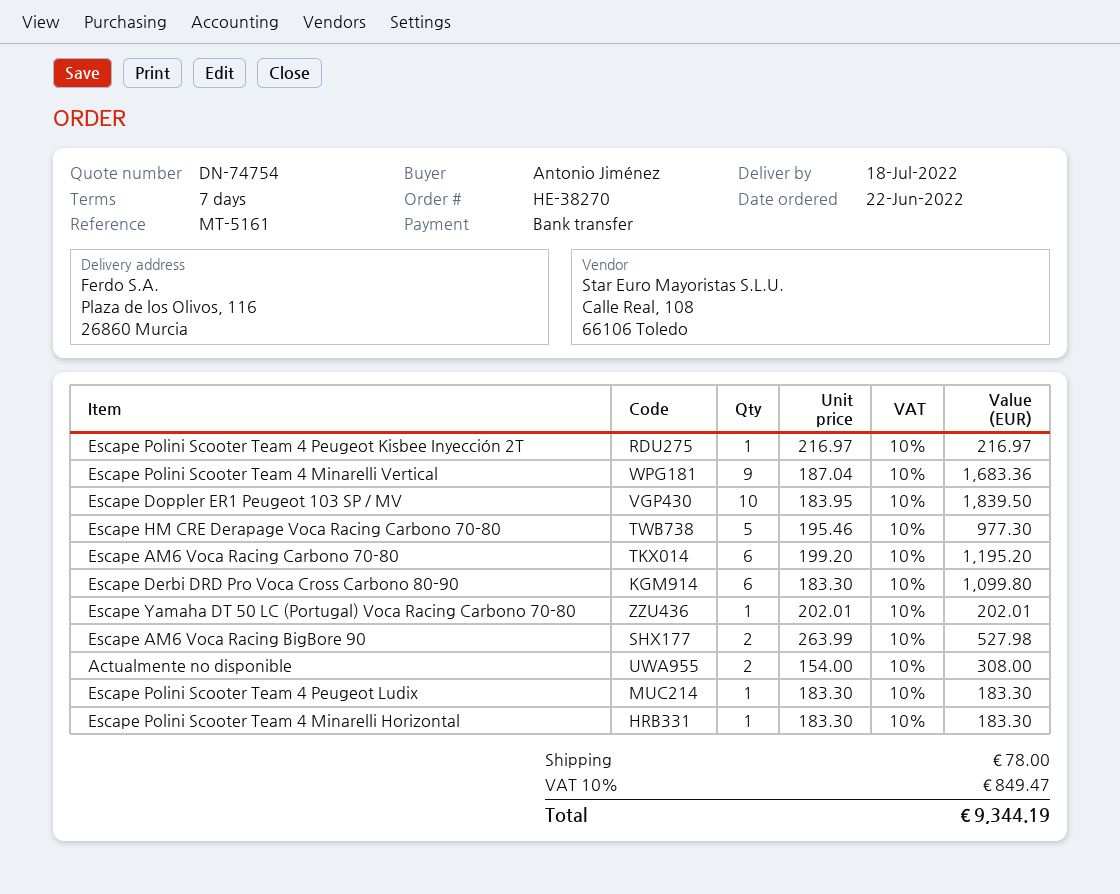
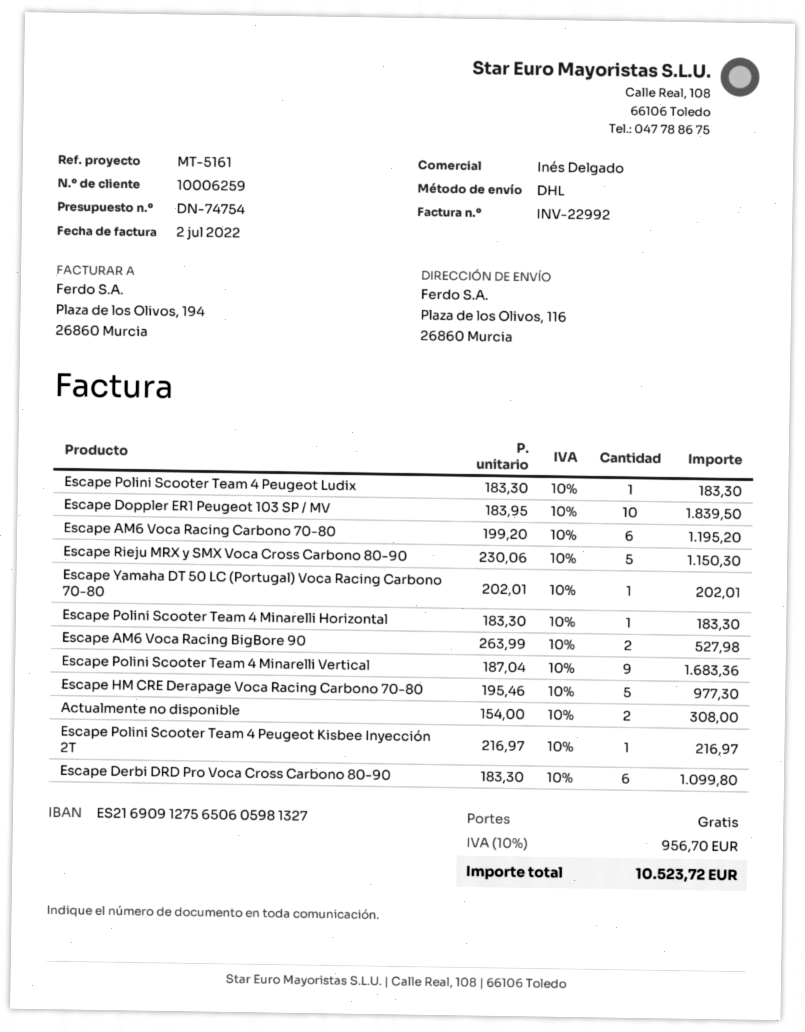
Escape Rieju MRX y SMX Voca Cross Carbono 80-90: none -> 5 x 230.06 = 1150.30
shipping: 78.00 -> 0.00
tax: 10% = 849.47 -> 10% = 956.70
total: 9344.19 -> 10523.72

